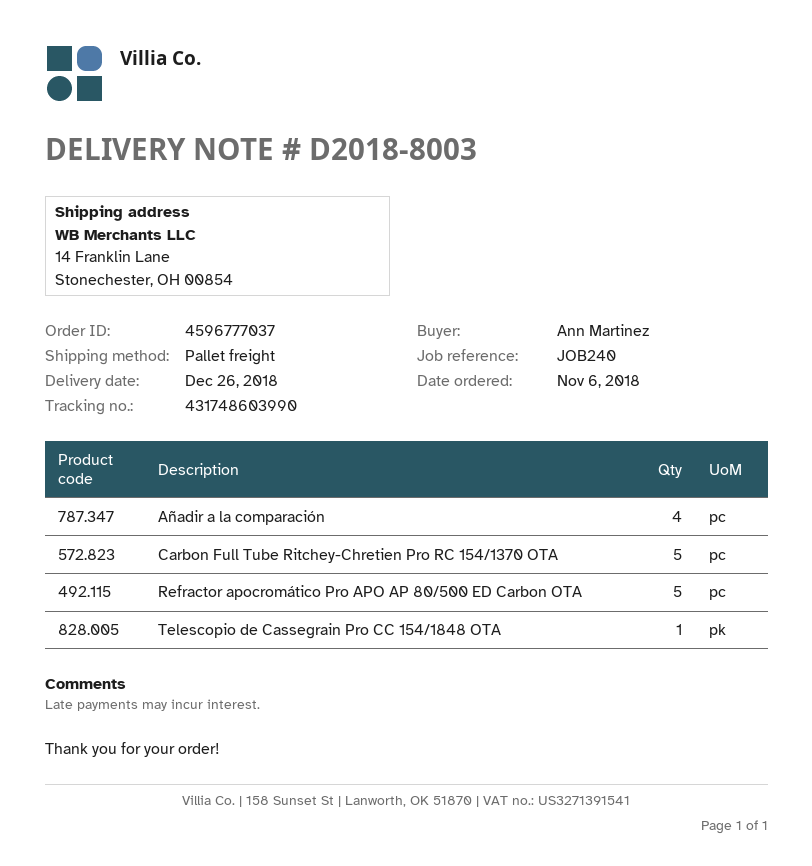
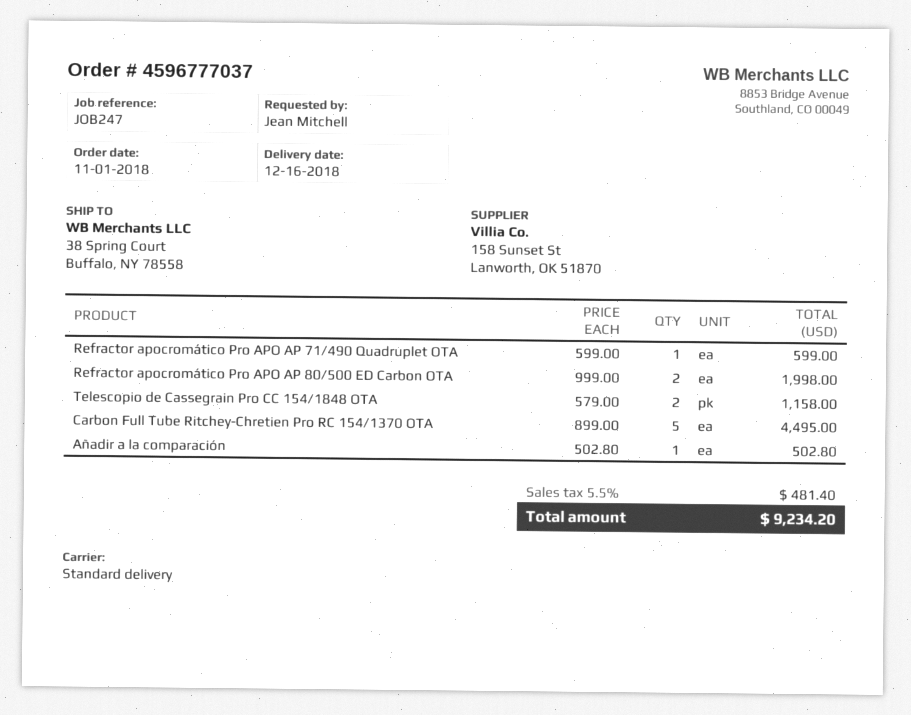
order date: 2018-11-06 -> 2018-11-01
delivery date: 2018-12-26 -> 2018-12-16
reference: JOB240 -> JOB247
ordered by: Ann Martinez -> Jean Mitchell
shipping method: pallet freight -> standard
ship to: 14 Franklin Lane, Stonechester, OH 00854 -> 38 Spring Court, Buffalo, NY 78558
Añadir a la comparación: 4 -> 1
Refractor apocromático Pro APO AP 80/500 ED Carbon OTA: 5 -> 2
Telescopio de Cassegrain Pro CC 154/1848 OTA: 1 -> 2
Refractor apocromático Pro APO AP 71/490 Quadruplet OTA: none -> 1

